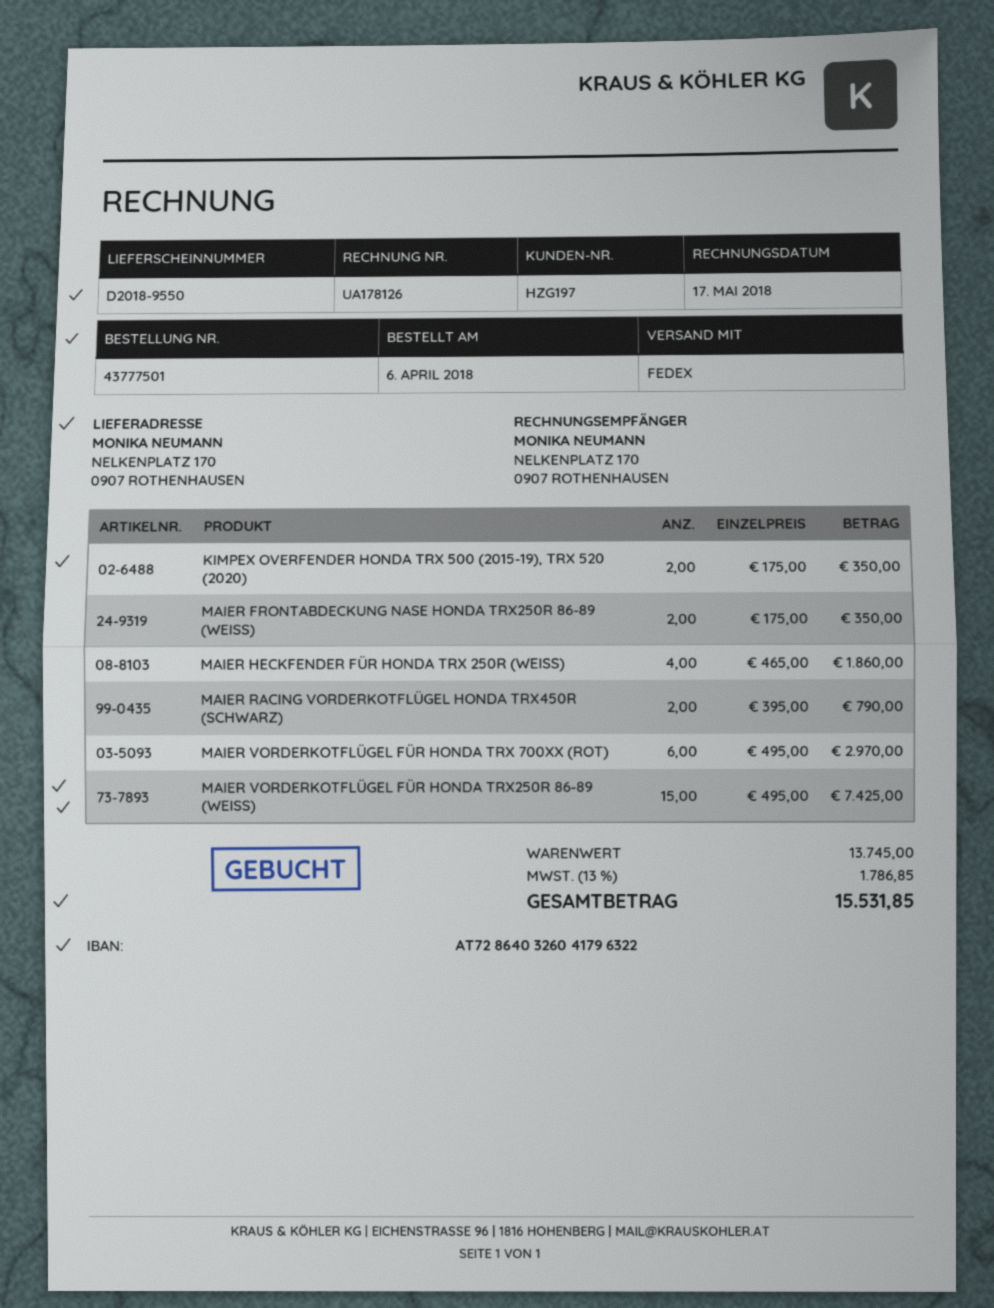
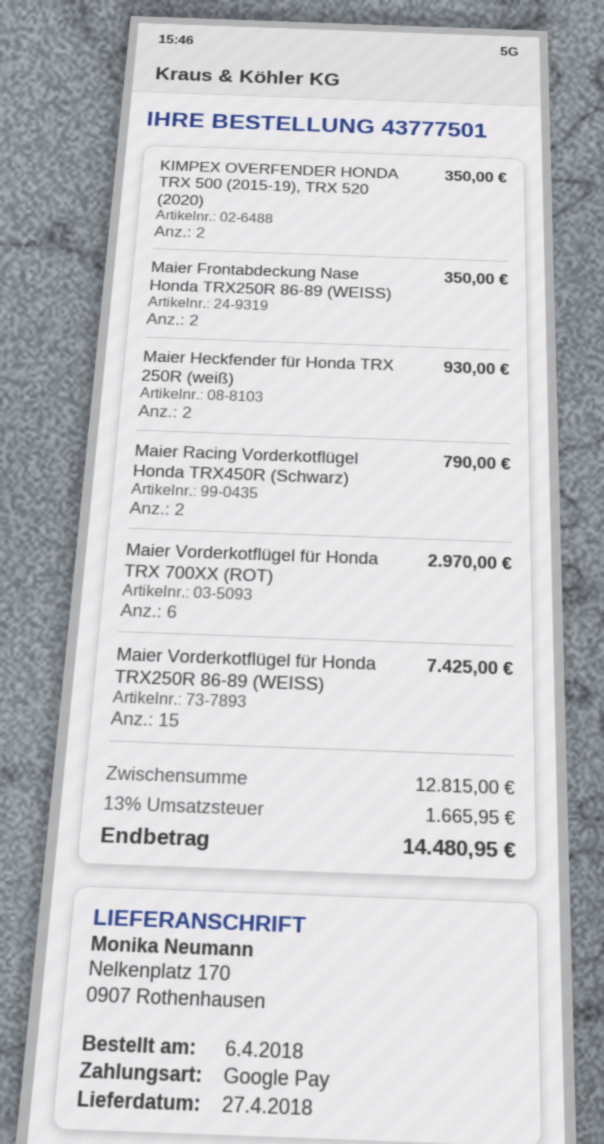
MAIER HECKFENDER FÜR HONDA TRX 250R (WEISS): 4 for 1860.00 -> 2 for 930.00
subtotal: 13745.00 -> 12815.00
tax: 13% = 1786.85 -> 13% = 1665.95
total: 15531.85 -> 14480.95

